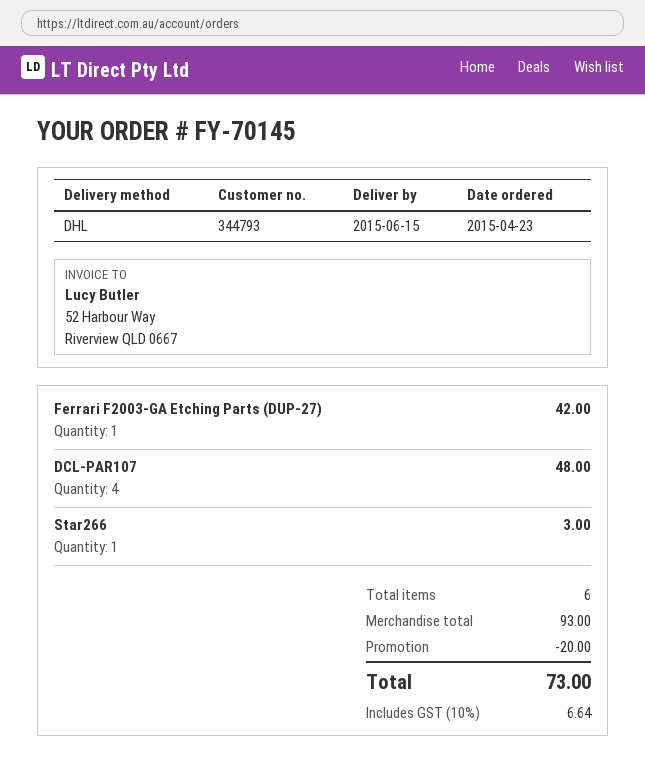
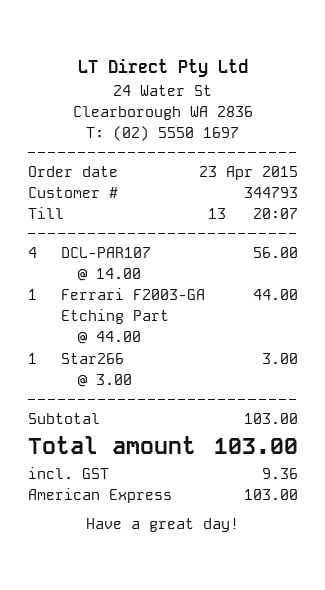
Ferrari F2003-GA Etching Parts (DUP-27): 1 for 42.00 -> 1 for 44.00
DCL-PAR107: 4 for 48.00 -> 4 for 56.00
subtotal: 93.00 -> 103.00
discount: 20.00 -> none
tax: 6.64 -> 9.36
total: 73.00 -> 103.00

